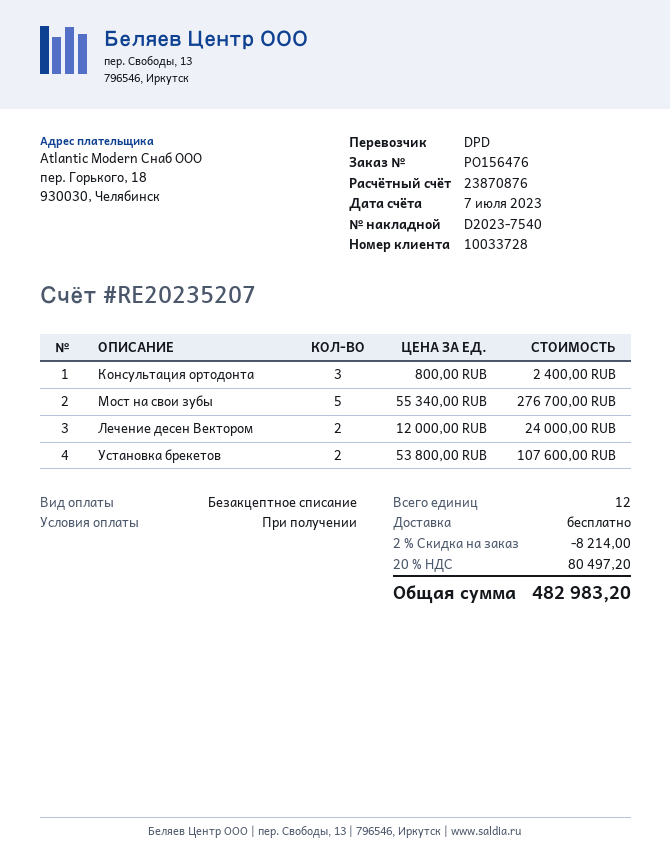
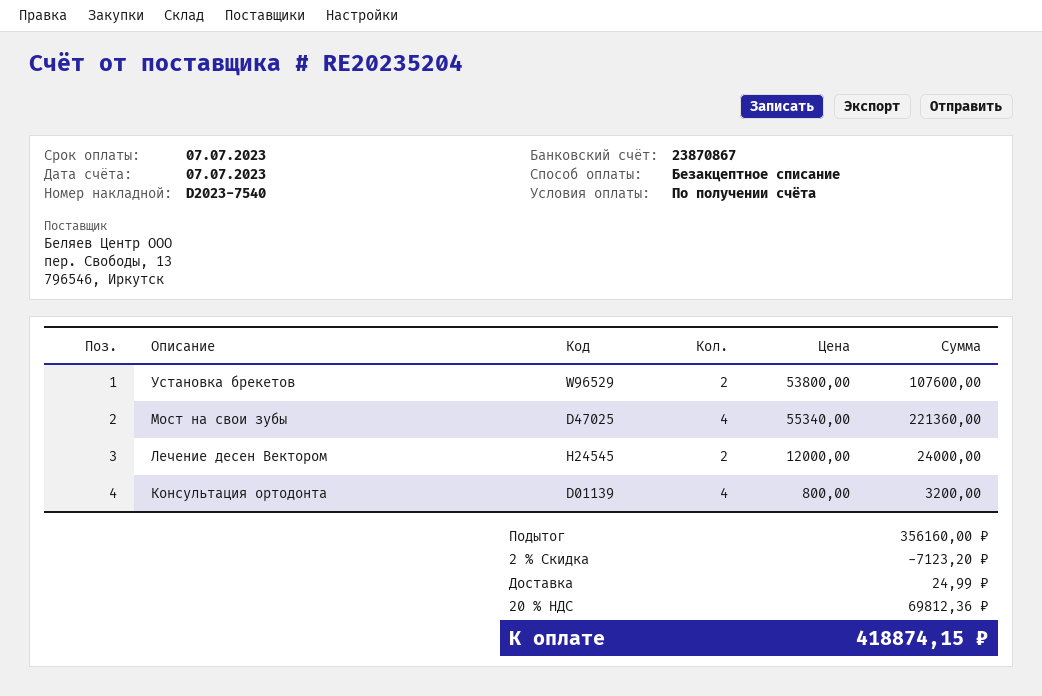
invoice number: RE20235207 -> RE20235204
bank account: 23870876 -> 23870867
Консультация ортодонта: 3 x 800.00 = 2400.00 -> 4 x 800.00 = 3200.00
Мост на свои зубы: 5 x 55340.00 = 276700.00 -> 4 x 55340.00 = 221360.00
discount: 2% = 8214.00 -> 2% = 7123.20
shipping: 0.00 -> 24.99
tax: 20% = 80497.20 -> 20% = 69812.36
total: 482983.20 -> 418874.15

